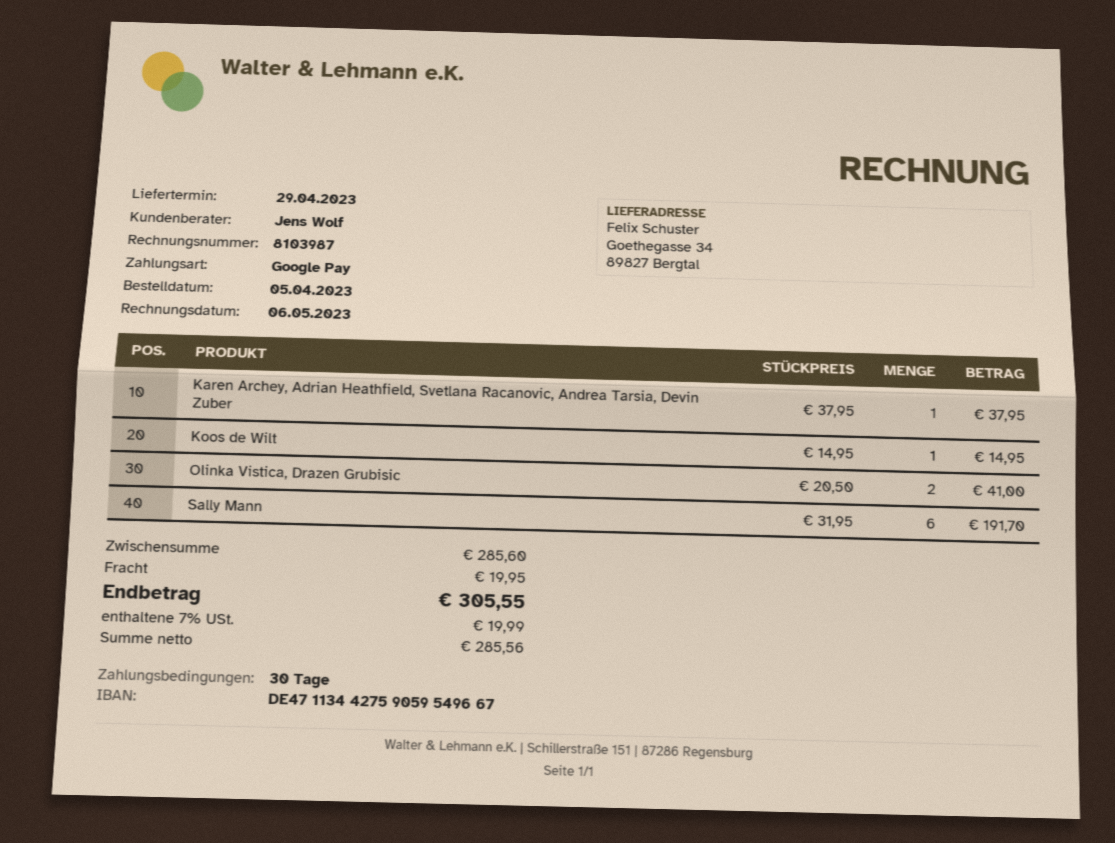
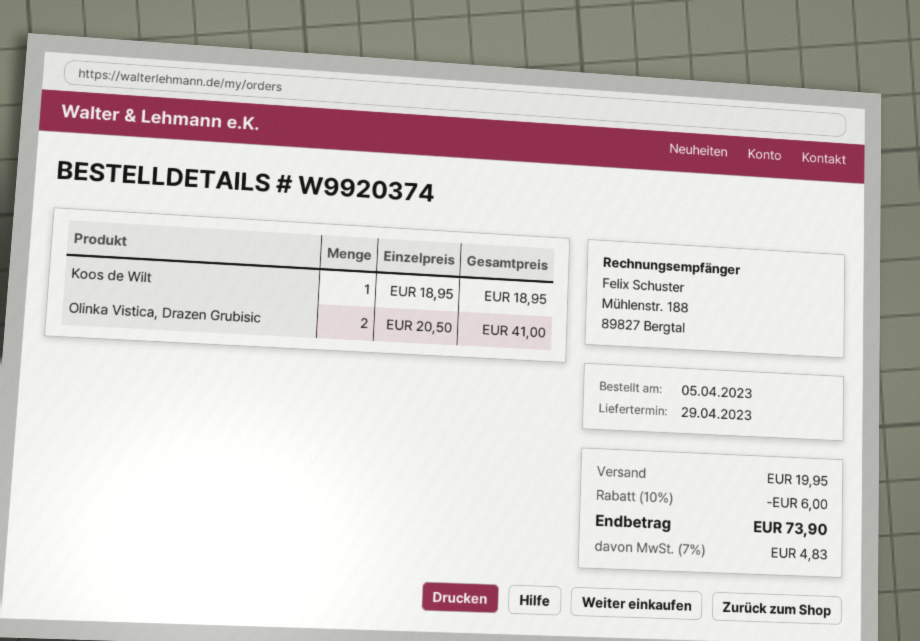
Karen Archey, Adrian Heathfield, Svetlana Racanovic, Andrea Tarsia, Devin Zuber: 1 x 37.95 = 37.95 -> none
Koos de Wilt: 1 x 14.95 = 14.95 -> 1 x 18.95 = 18.95
Sally Mann: 6 x 31.95 = 191.70 -> none
discount: none -> 10% = 6.00
tax: 7% = 19.99 -> 7% = 4.83
total: 305.55 -> 73.90

